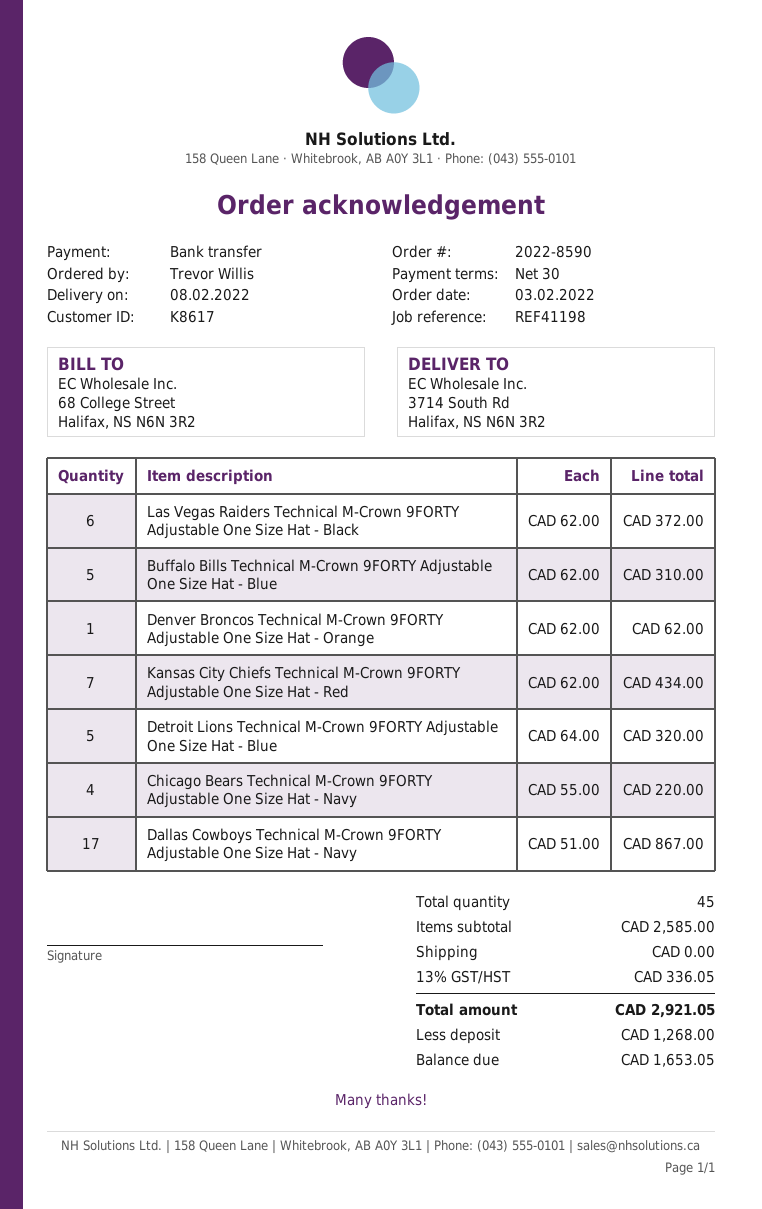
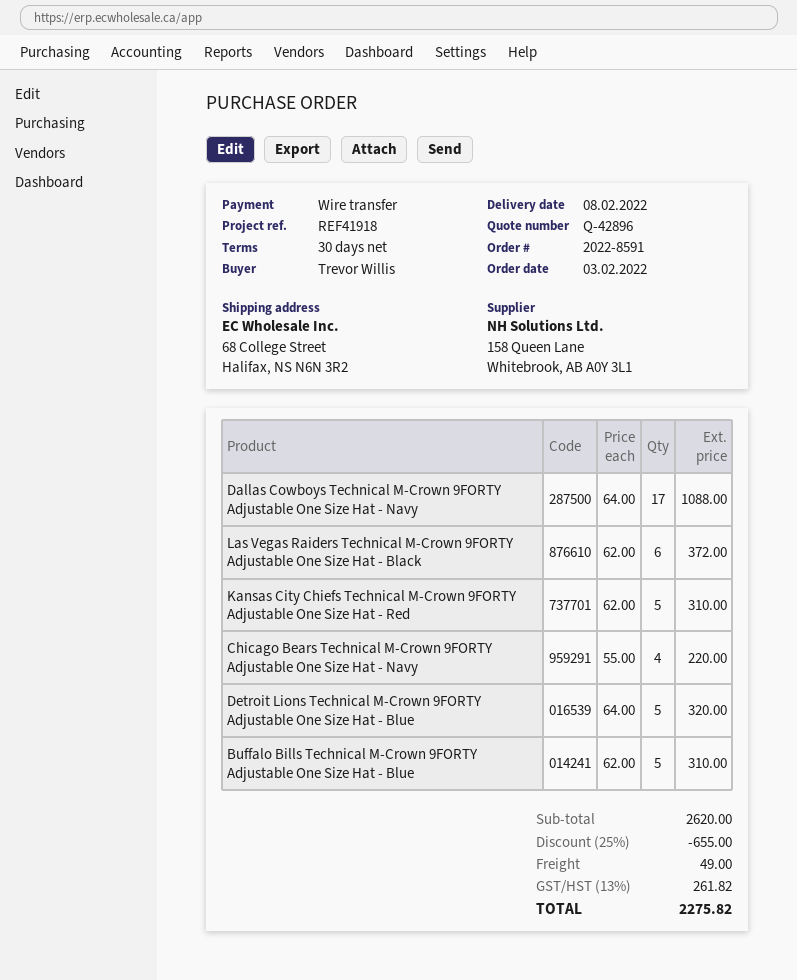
order number: 2022-8590 -> 2022-8591
reference: REF41198 -> REF41918
ship to: 3714 South Rd, Halifax, NS N6N 3R2 -> 68 College Street, Halifax, NS N6N 3R2
Denver Broncos Technical M-Crown 9FORTY Adjustable One Size Hat - Orange: 1 x 62.00 = 62.00 -> none
Kansas City Chiefs Technical M-Crown 9FORTY Adjustable One Size Hat - Red: 7 x 62.00 = 434.00 -> 5 x 62.00 = 310.00
Dallas Cowboys Technical M-Crown 9FORTY Adjustable One Size Hat - Navy: 17 x 51.00 = 867.00 -> 17 x 64.00 = 1088.00
subtotal: 2585.00 -> 2620.00
discount: none -> 25% = 655.00
shipping: 0.00 -> 49.00
tax: 13% = 336.05 -> 13% = 261.82
total: 2921.05 -> 2275.82

